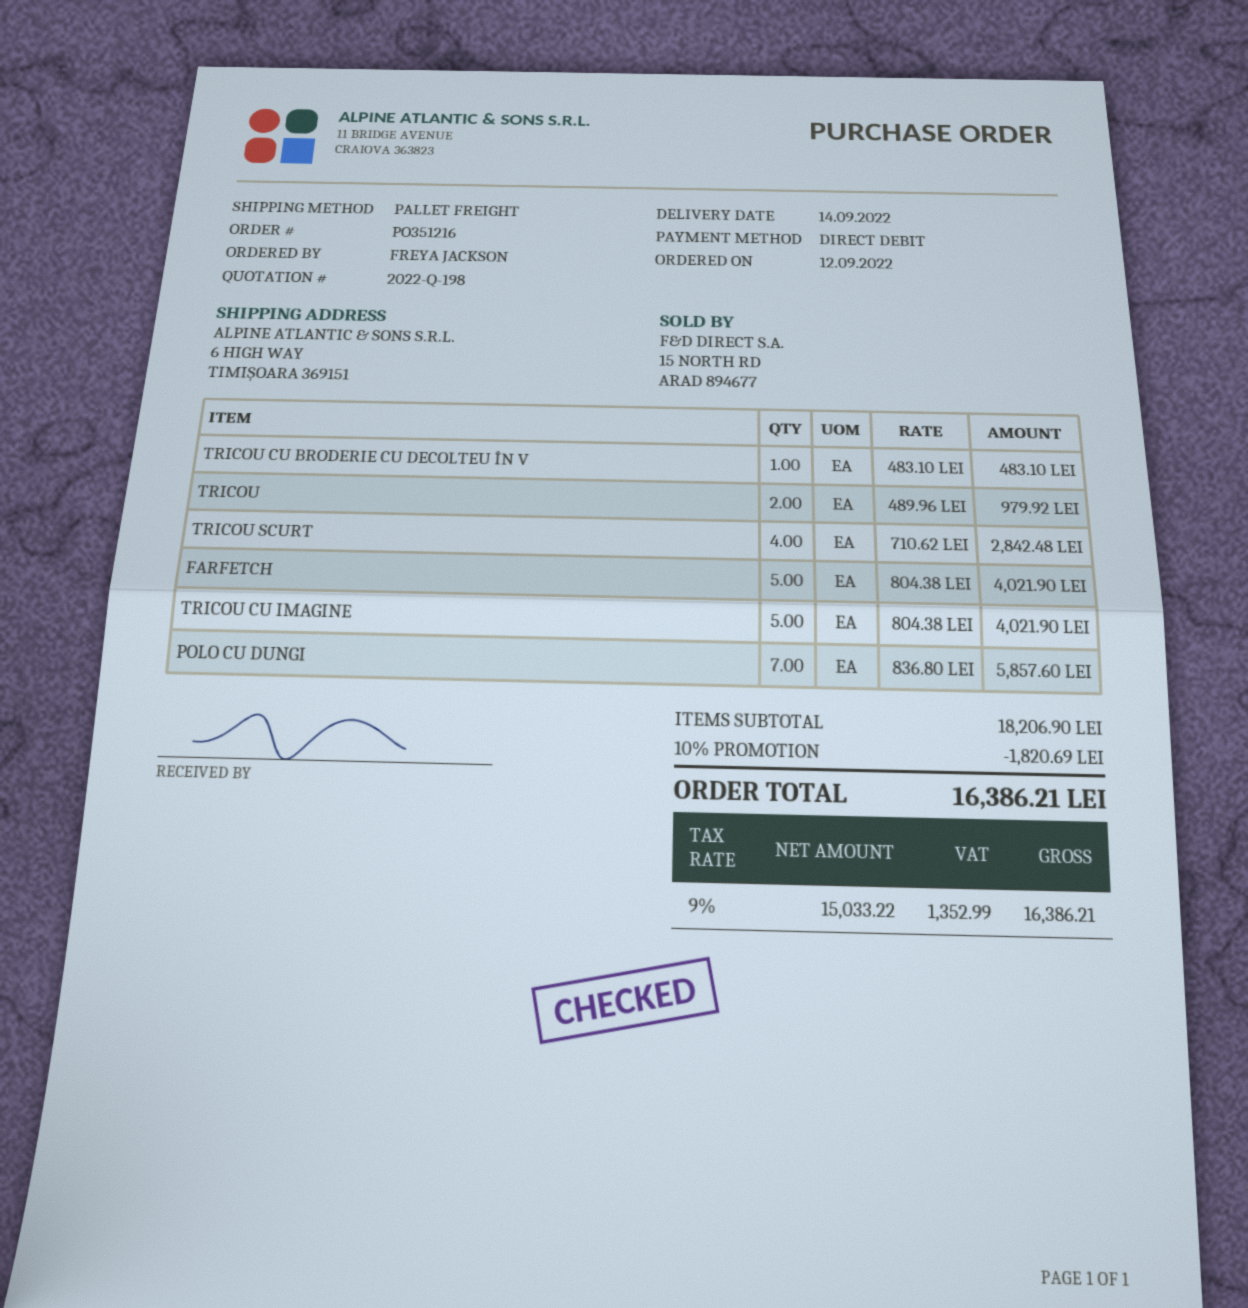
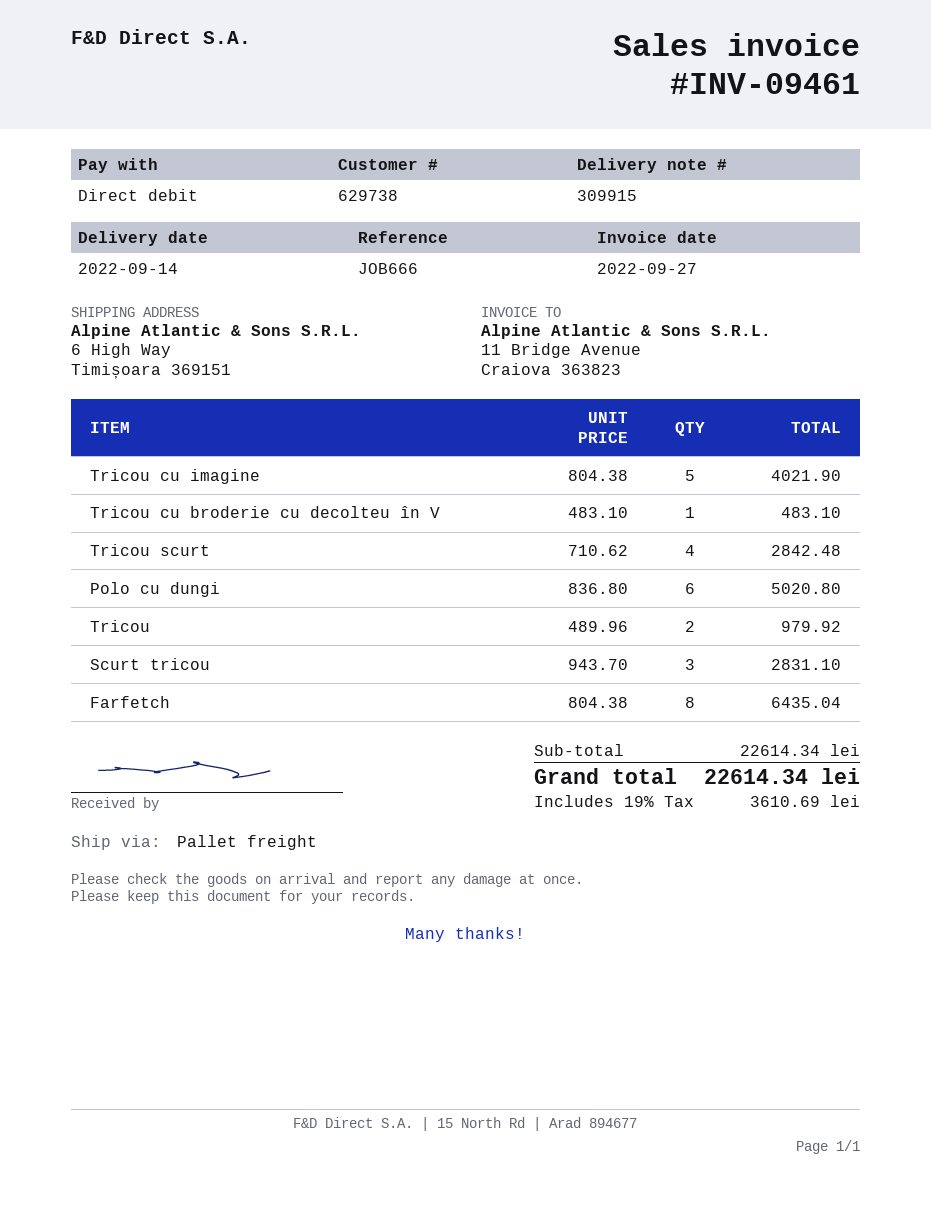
FARFETCH: 5 x 804.38 = 4021.90 -> 8 x 804.38 = 6435.04
POLO CU DUNGI: 7 x 836.80 = 5857.60 -> 6 x 836.80 = 5020.80
Scurt tricou: none -> 3 x 943.70 = 2831.10
subtotal: 18206.90 -> 22614.34
discount: 10% = 1820.69 -> none
tax: 9% = 1352.99 -> 19% = 3610.69
total: 16386.21 -> 22614.34

